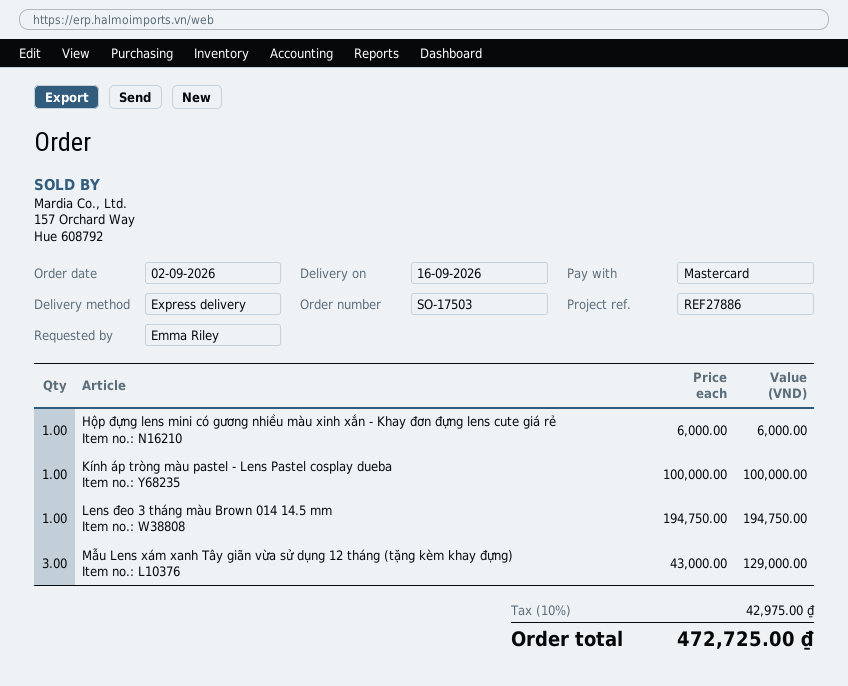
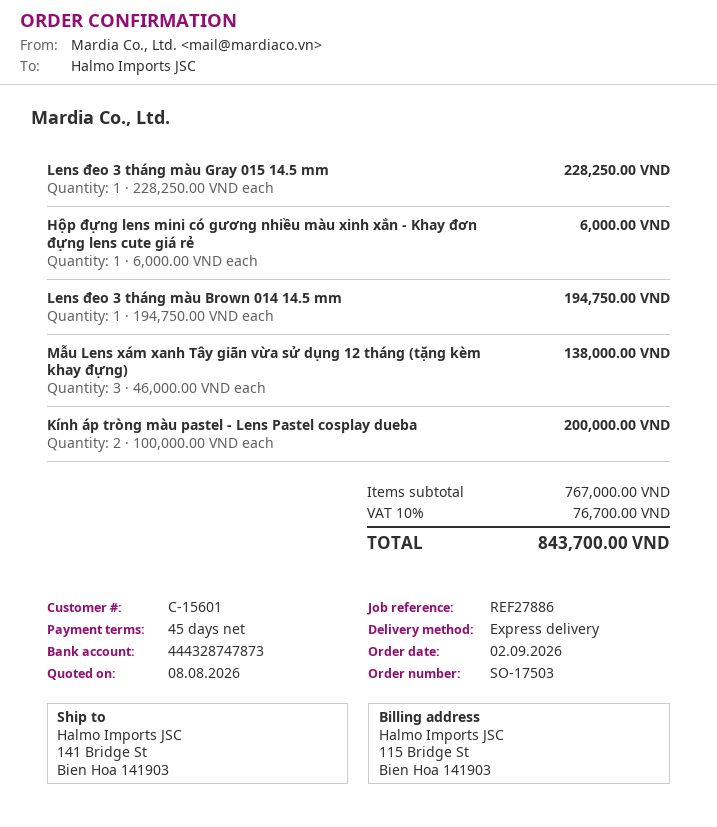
Kính áp tròng màu pastel - Lens Pastel cosplay dueba: 1 x 100000.00 = 100000.00 -> 2 x 100000.00 = 200000.00
Mẫu Lens xám xanh Tây giãn vừa sử dụng 12 tháng (tặng kèm khay đựng): 3 x 43000.00 = 129000.00 -> 3 x 46000.00 = 138000.00
Lens đeo 3 tháng màu Gray 015 14.5 mm: none -> 1 x 228250.00 = 228250.00
tax: 10% = 42975.00 -> 10% = 76700.00
total: 472725.00 -> 843700.00

